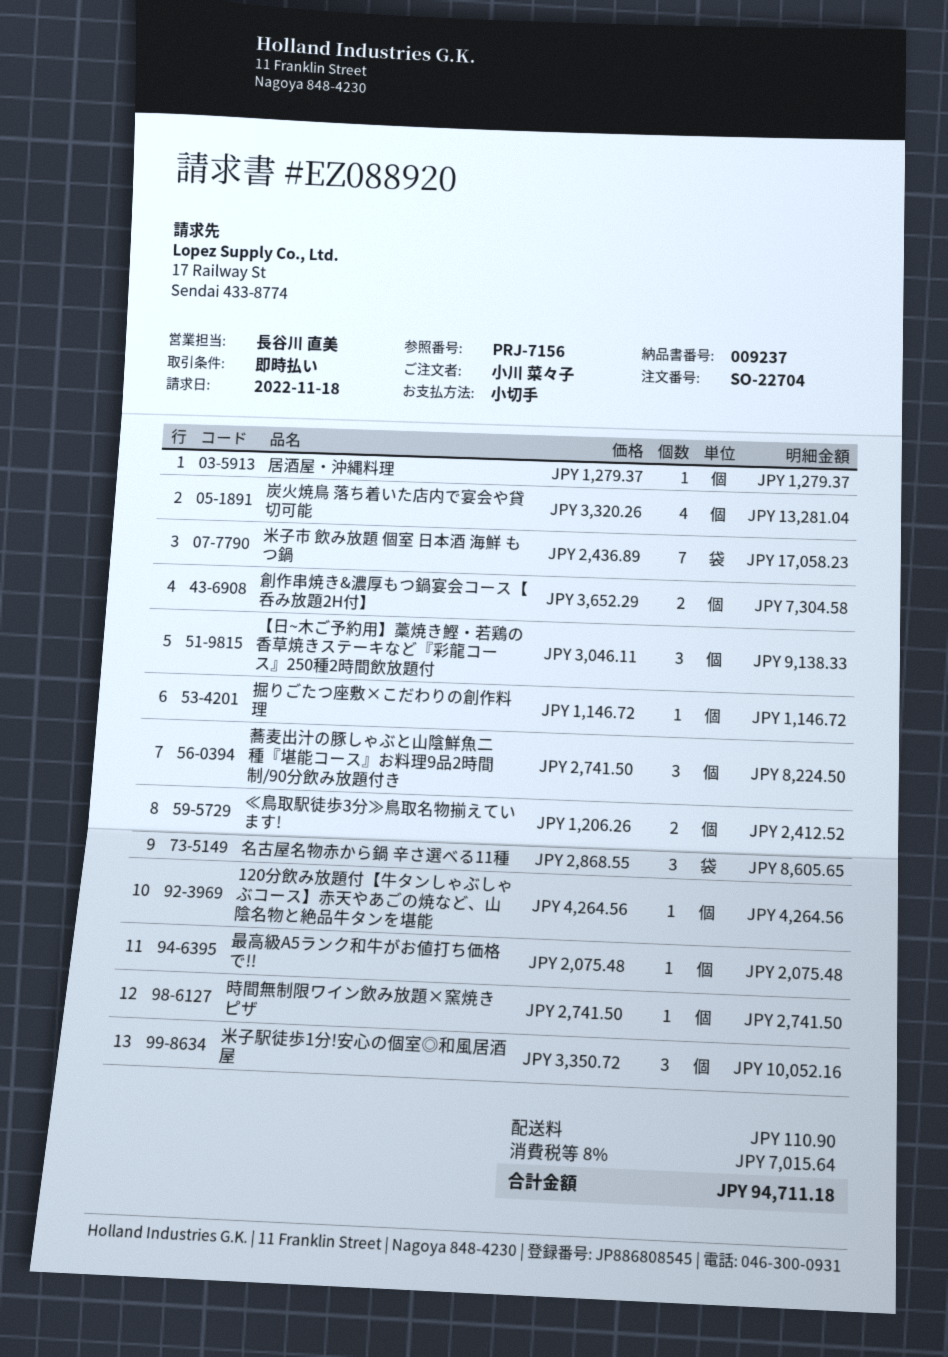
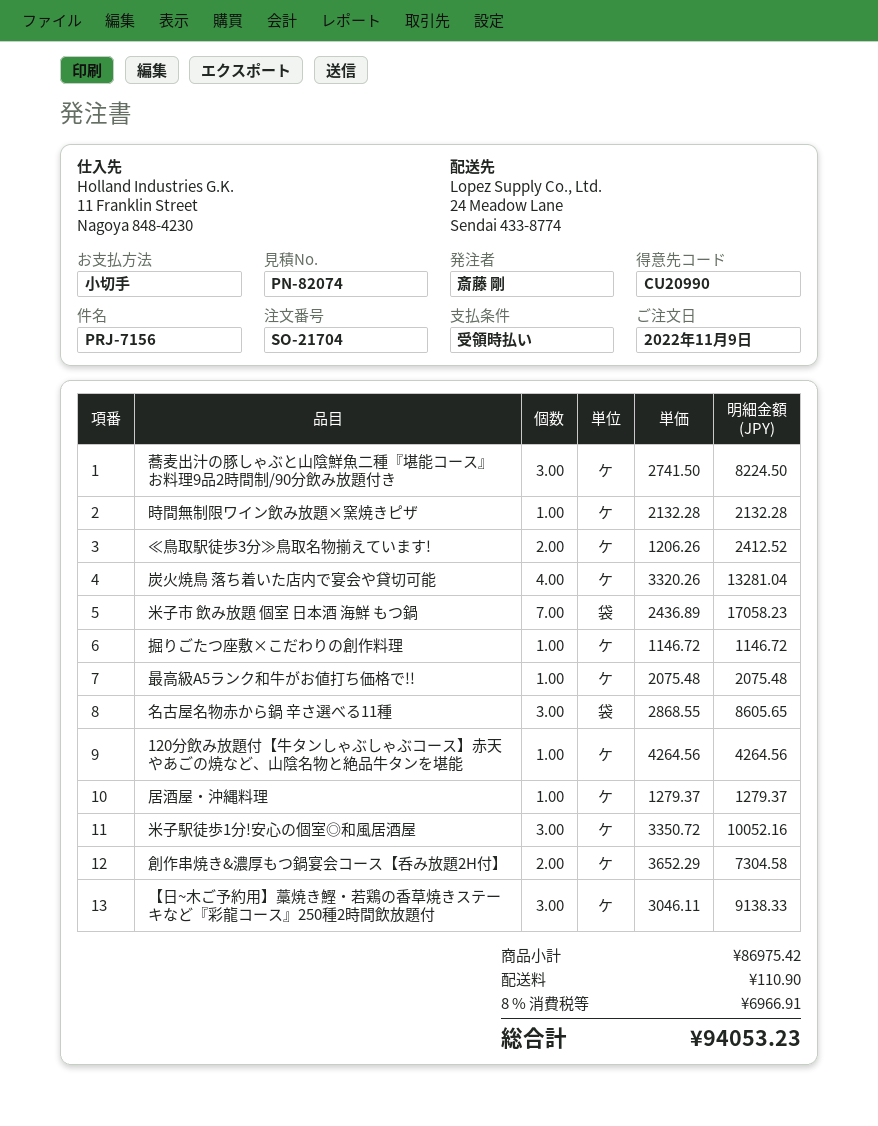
order number: SO-22704 -> SO-21704
ordered by: 小川 菜々子 -> 斎藤 剛
時間無制限ワイン飲み放題×窯焼きピザ: 1 x 2741.50 = 2741.50 -> 1 x 2132.28 = 2132.28
tax: 8% = 7015.64 -> 8% = 6966.91
total: 94711.18 -> 94053.23

